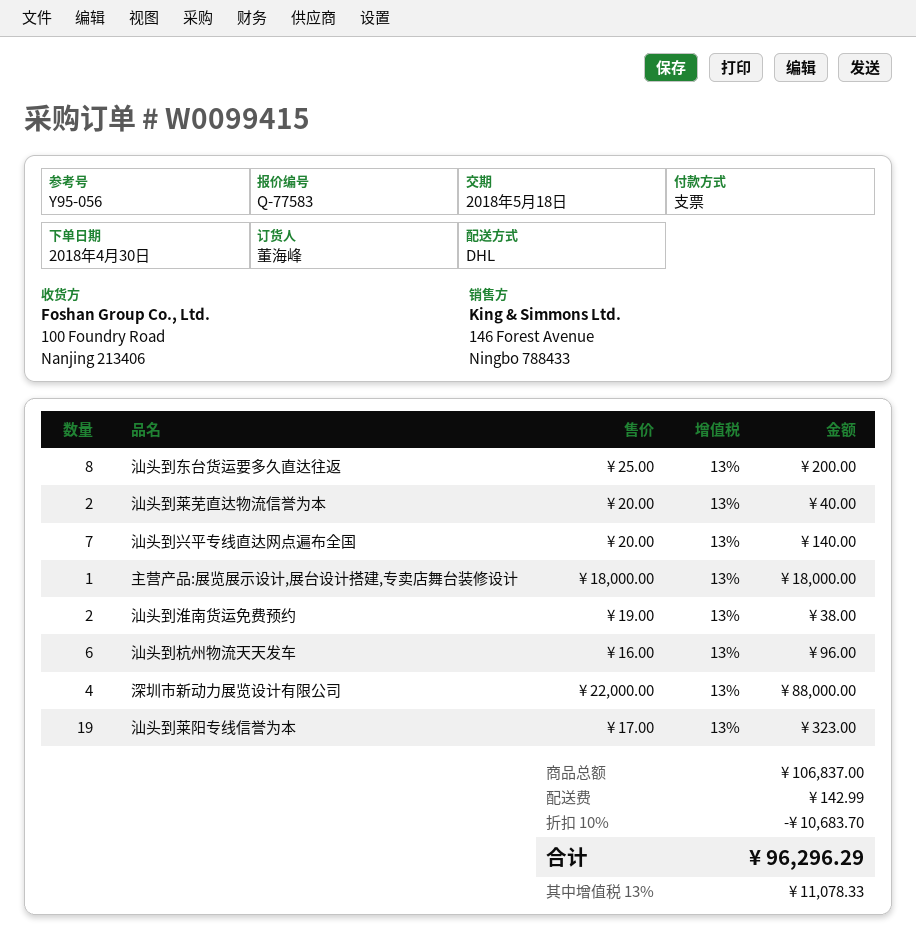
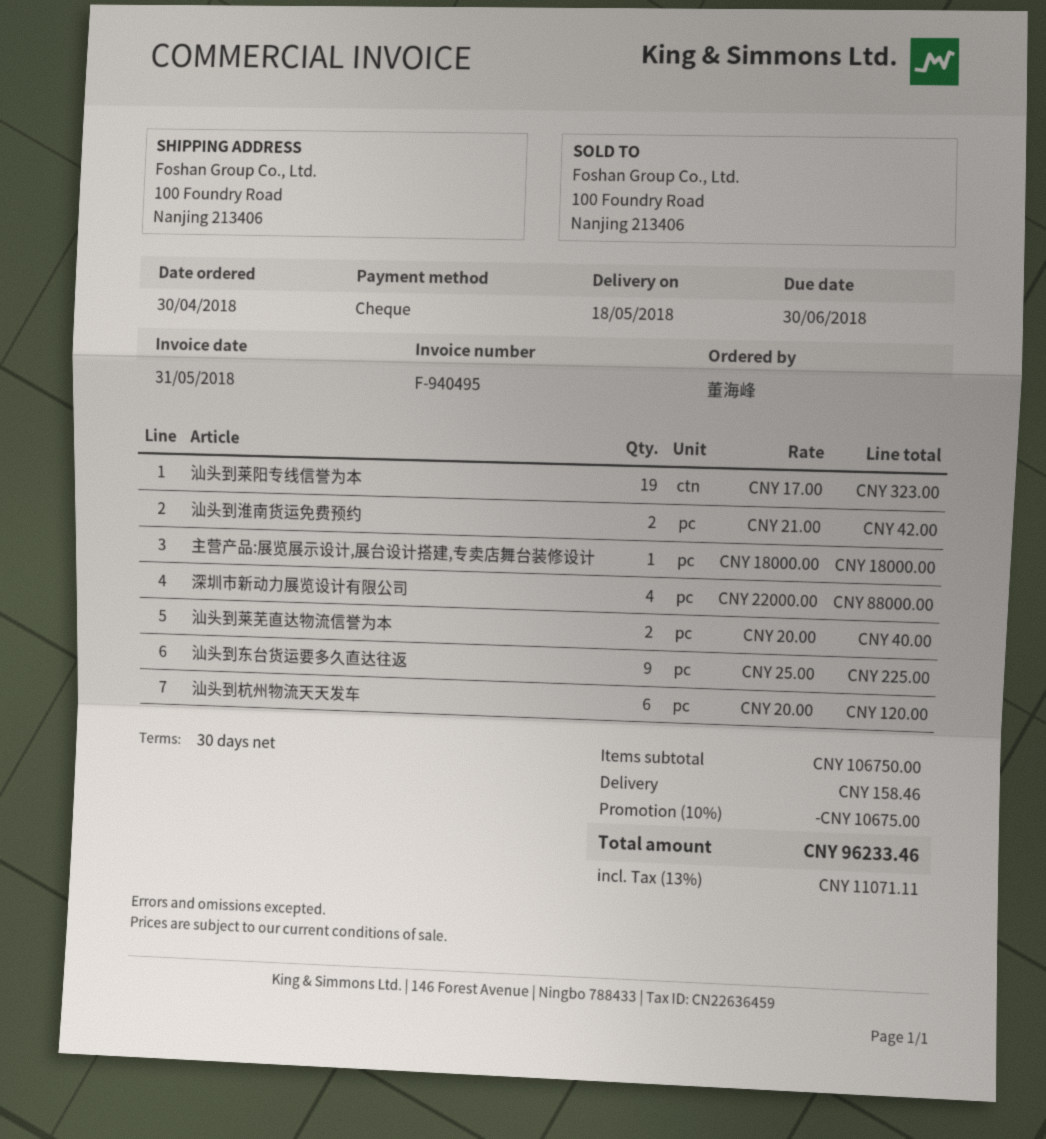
汕头到东台货运要多久直达往返: 8 x 25.00 = 200.00 -> 9 x 25.00 = 225.00
汕头到兴平专线直达网点遍布全国: 7 x 20.00 = 140.00 -> none
汕头到淮南货运免费预约: 2 x 19.00 = 38.00 -> 2 x 21.00 = 42.00
汕头到杭州物流天天发车: 6 x 16.00 = 96.00 -> 6 x 20.00 = 120.00
subtotal: 106837.00 -> 106750.00
discount: 10% = 10683.70 -> 10% = 10675.00
shipping: 142.99 -> 158.46
tax: 13% = 11078.33 -> 13% = 11071.11
total: 96296.29 -> 96233.46

